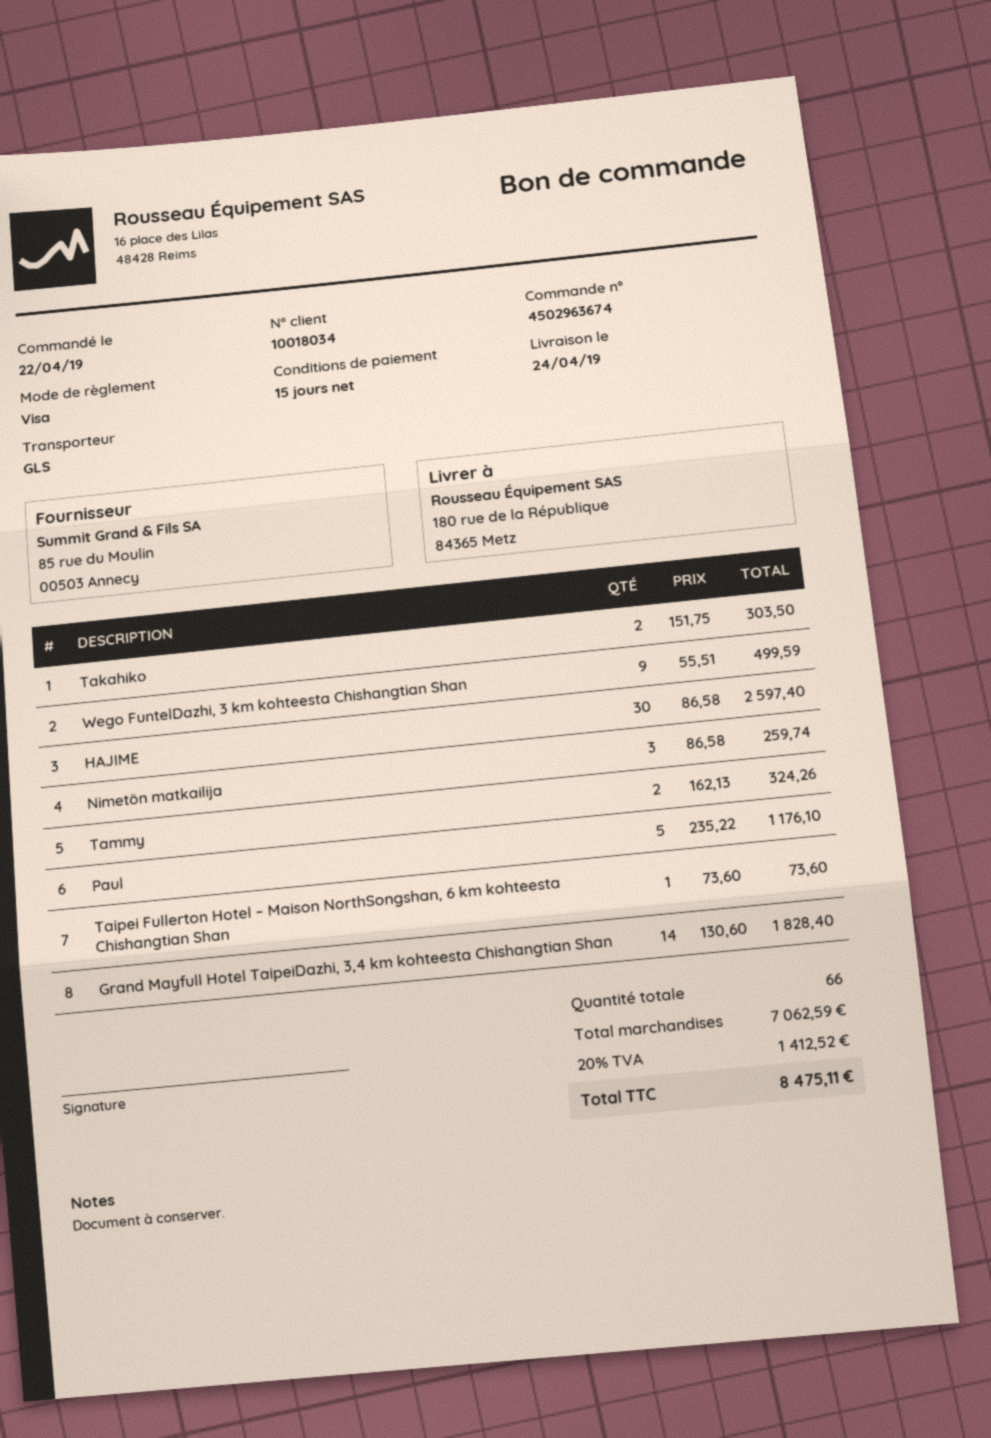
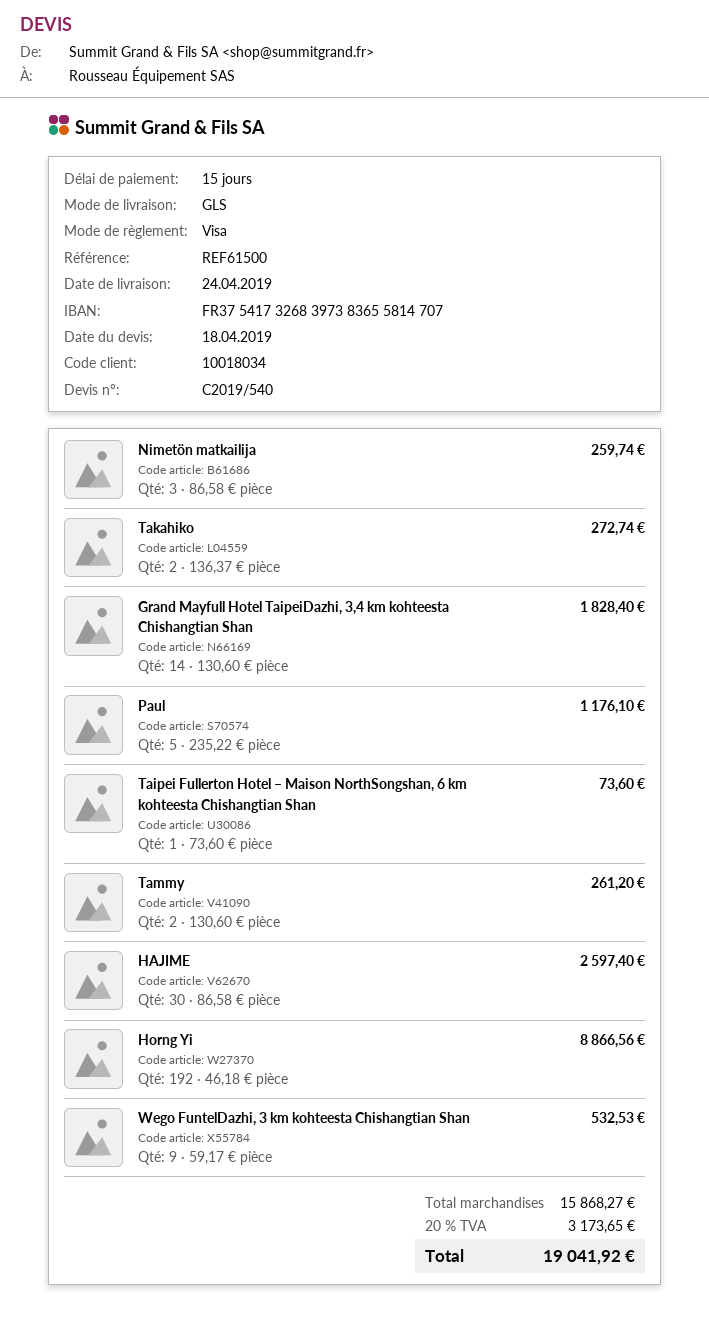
Takahiko: 2 x 151.75 = 303.50 -> 2 x 136.37 = 272.74
Wego FuntelDazhi, 3 km kohteesta Chishangtian Shan: 9 x 55.51 = 499.59 -> 9 x 59.17 = 532.53
Tammy: 2 x 162.13 = 324.26 -> 2 x 130.60 = 261.20
Horng Yi: none -> 192 x 46.18 = 8866.56
subtotal: 7062.59 -> 15868.27
tax: 20% = 1412.52 -> 20% = 3173.65
total: 8475.11 -> 19041.92

